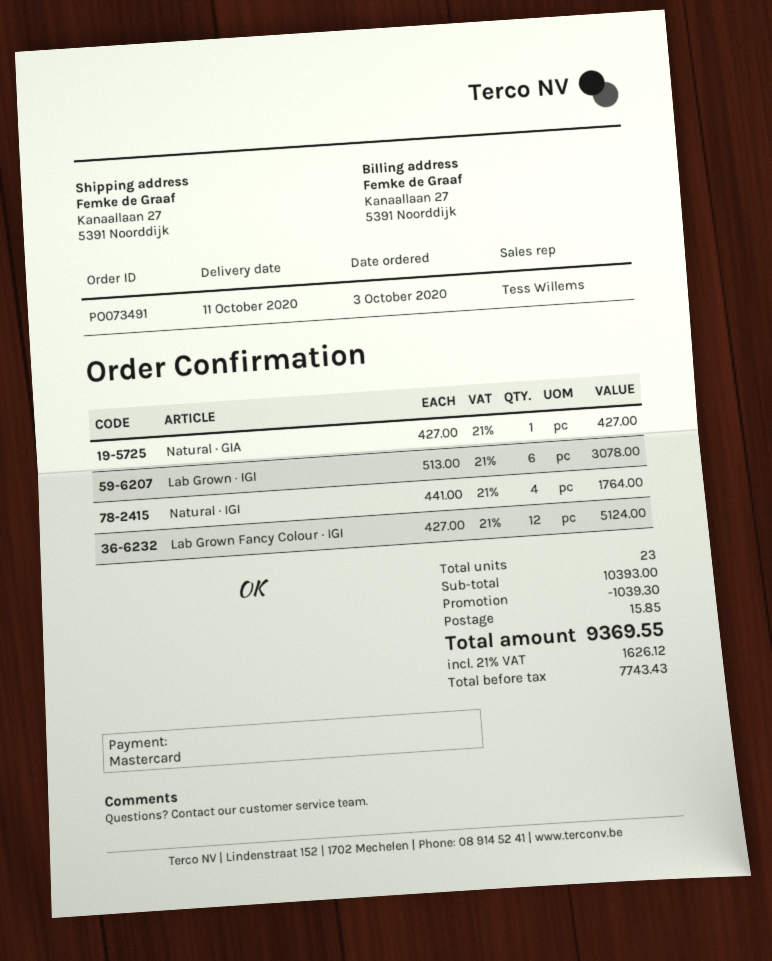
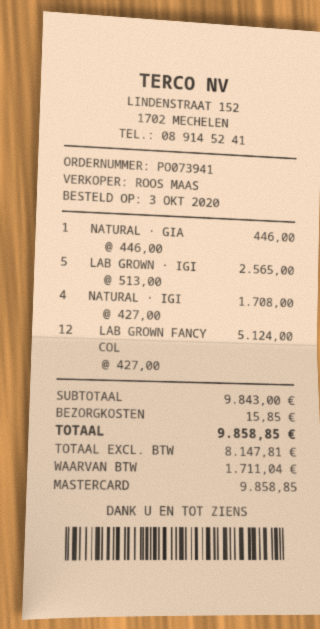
order number: PO073491 -> PO073941
sales rep: Tess Willems -> ROOS MAAS
Natural · GIA: 1 x 427.00 = 427.00 -> 1 x 446.00 = 446.00
Lab Grown · IGI: 6 x 513.00 = 3078.00 -> 5 x 513.00 = 2565.00
Natural · IGI: 4 x 441.00 = 1764.00 -> 4 x 427.00 = 1708.00
subtotal: 10393.00 -> 9843.00
discount: 1039.30 -> none
net: 7743.43 -> 8147.81
tax: 1626.12 -> 1711.04
total: 9369.55 -> 9858.85

